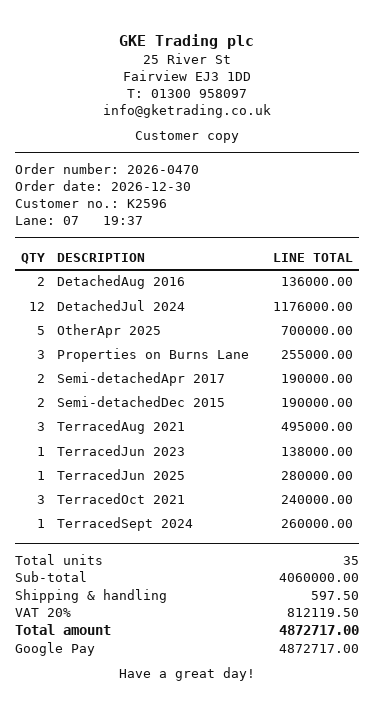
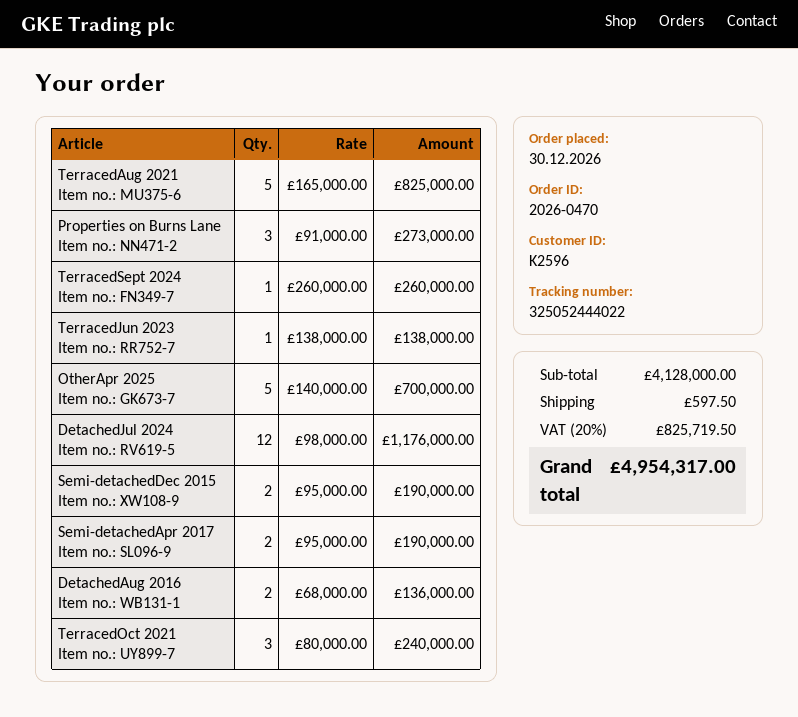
Properties on Burns Lane: 3 for 255000.00 -> 3 for 273000.00
TerracedAug 2021: 3 for 495000.00 -> 5 for 825000.00
TerracedJun 2025: 1 for 280000.00 -> none
subtotal: 4060000.00 -> 4128000.00
tax: 20% = 812119.50 -> 20% = 825719.50
total: 4872717.00 -> 4954317.00

